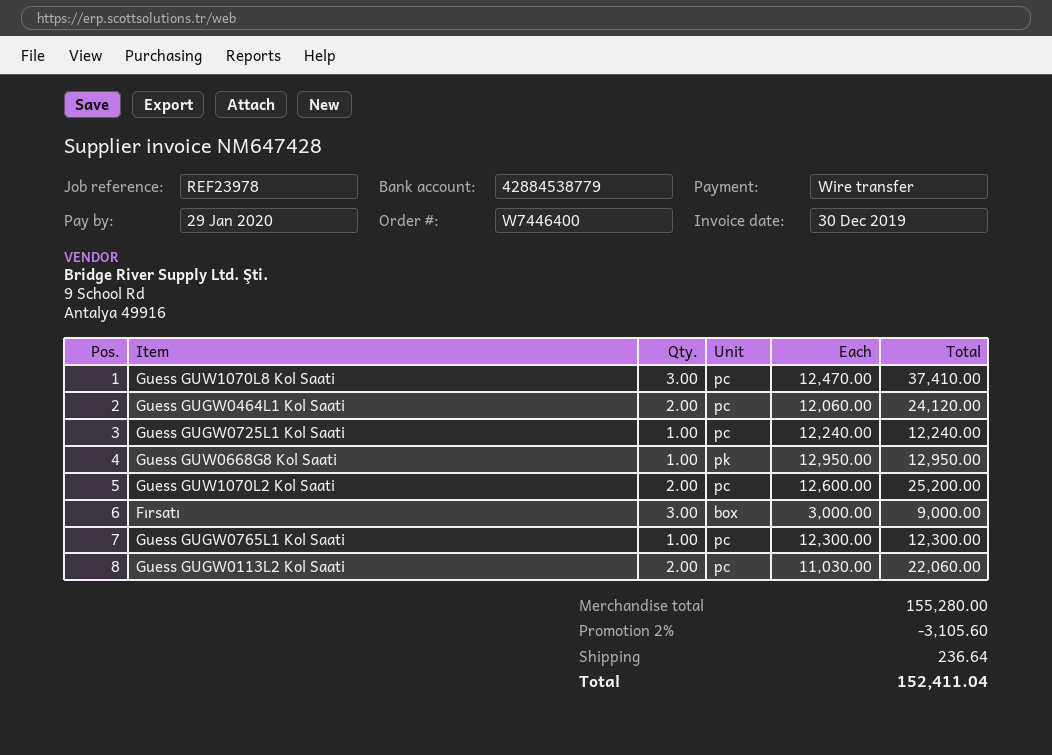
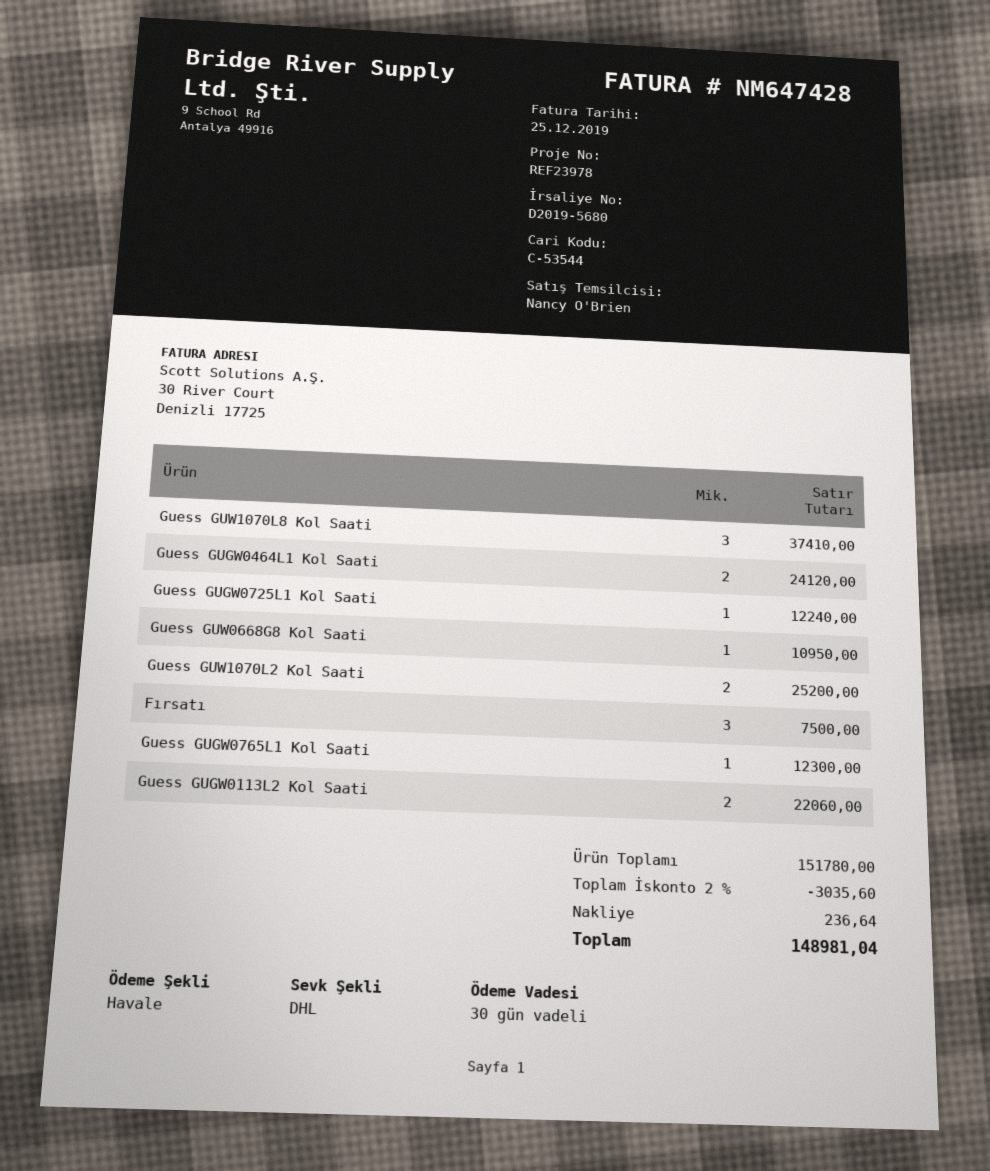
invoice date: 2019-12-30 -> 2019-12-25
Guess GUW0668G8 Kol Saati: 1 for 12950.00 -> 1 for 10950.00
Fırsatı: 3 for 9000.00 -> 3 for 7500.00
subtotal: 155280.00 -> 151780.00
discount: 2% = 3105.60 -> 2% = 3035.60
total: 152411.04 -> 148981.04

